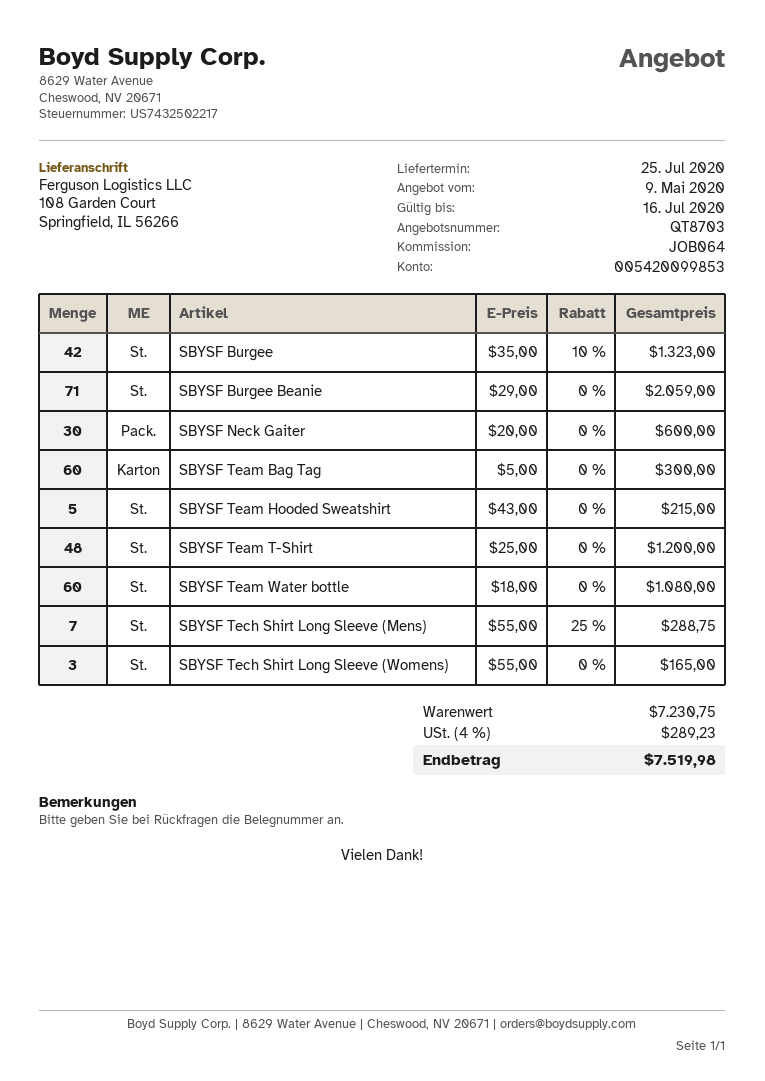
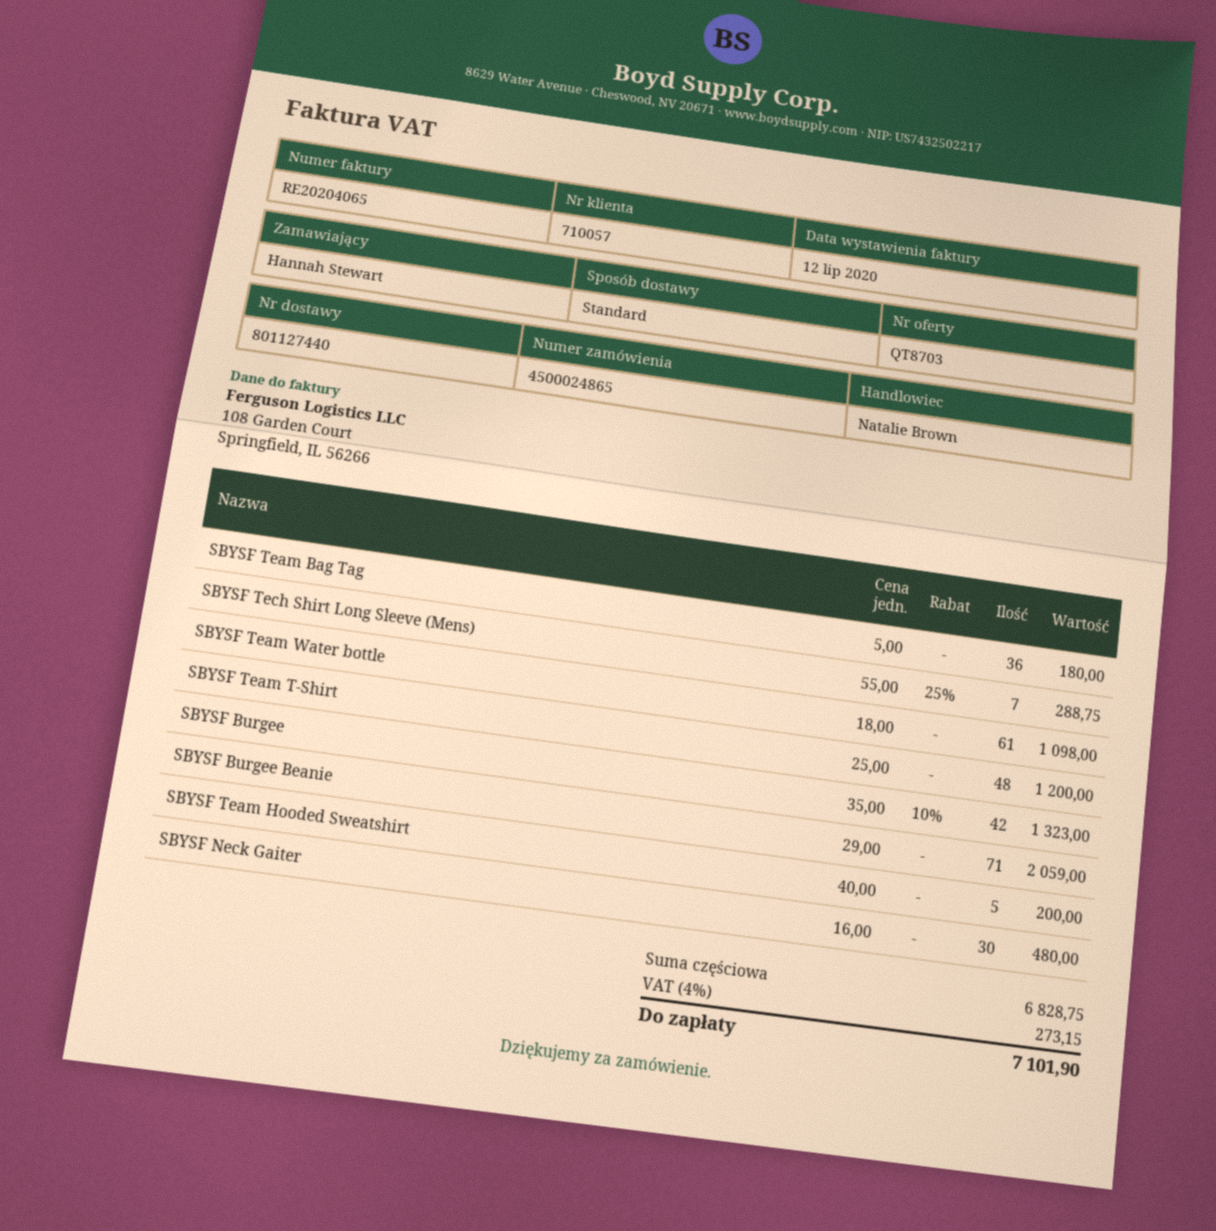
SBYSF Neck Gaiter: 30 x 20.00 = 600.00 -> 30 x 16.00 = 480.00
SBYSF Team Bag Tag: 60 x 5.00 = 300.00 -> 36 x 5.00 = 180.00
SBYSF Team Hooded Sweatshirt: 5 x 43.00 = 215.00 -> 5 x 40.00 = 200.00
SBYSF Team Water bottle: 60 x 18.00 = 1080.00 -> 61 x 18.00 = 1098.00
SBYSF Tech Shirt Long Sleeve (Womens): 3 x 55.00 = 165.00 -> none
subtotal: 7230.75 -> 6828.75
tax: 4% = 289.23 -> 4% = 273.15
total: 7519.98 -> 7101.90

